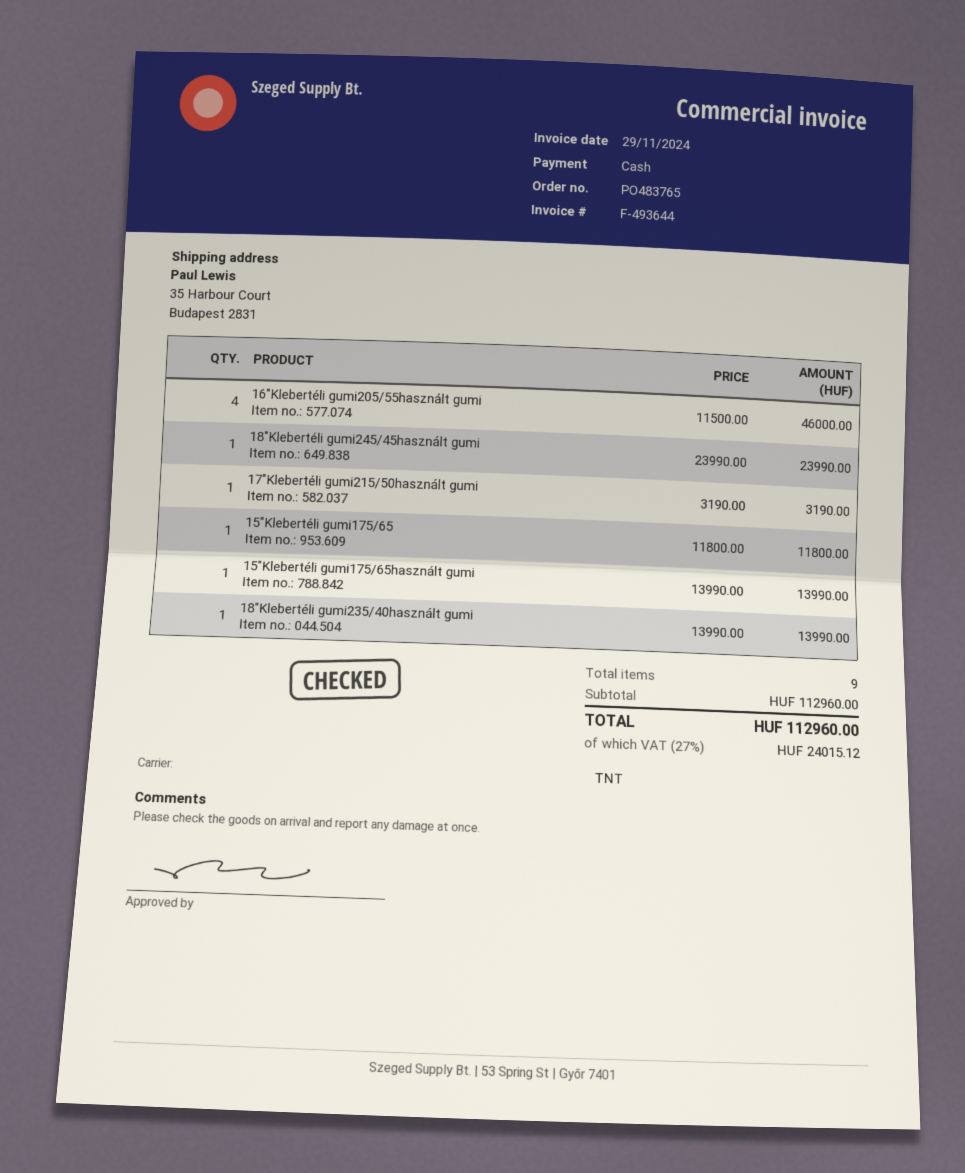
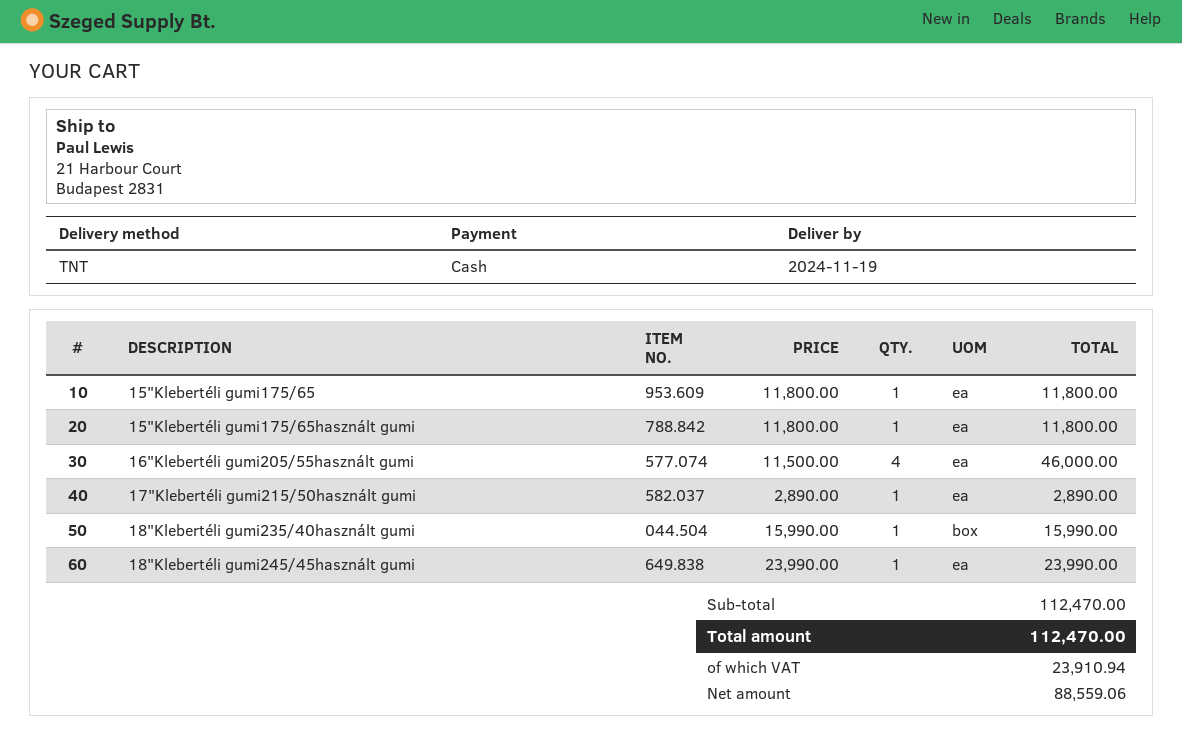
ship to: 35 Harbour Court, Budapest 2831 -> 21 Harbour Court, Budapest 2831
17"Klebertéli gumi215/50használt gumi: 1 x 3190.00 = 3190.00 -> 1 x 2890.00 = 2890.00
15"Klebertéli gumi175/65használt gumi: 1 x 13990.00 = 13990.00 -> 1 x 11800.00 = 11800.00
18"Klebertéli gumi235/40használt gumi: 1 x 13990.00 = 13990.00 -> 1 x 15990.00 = 15990.00
subtotal: 112960.00 -> 112470.00
tax: 24015.12 -> 23910.94
total: 112960.00 -> 112470.00

